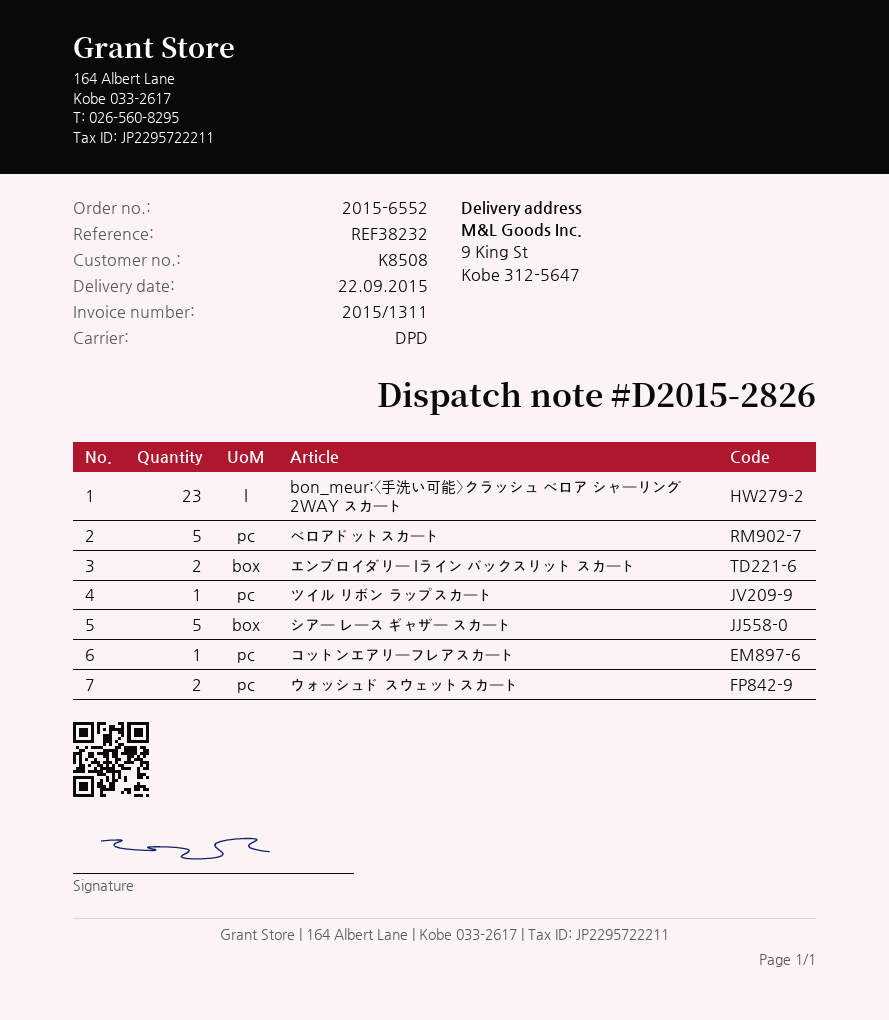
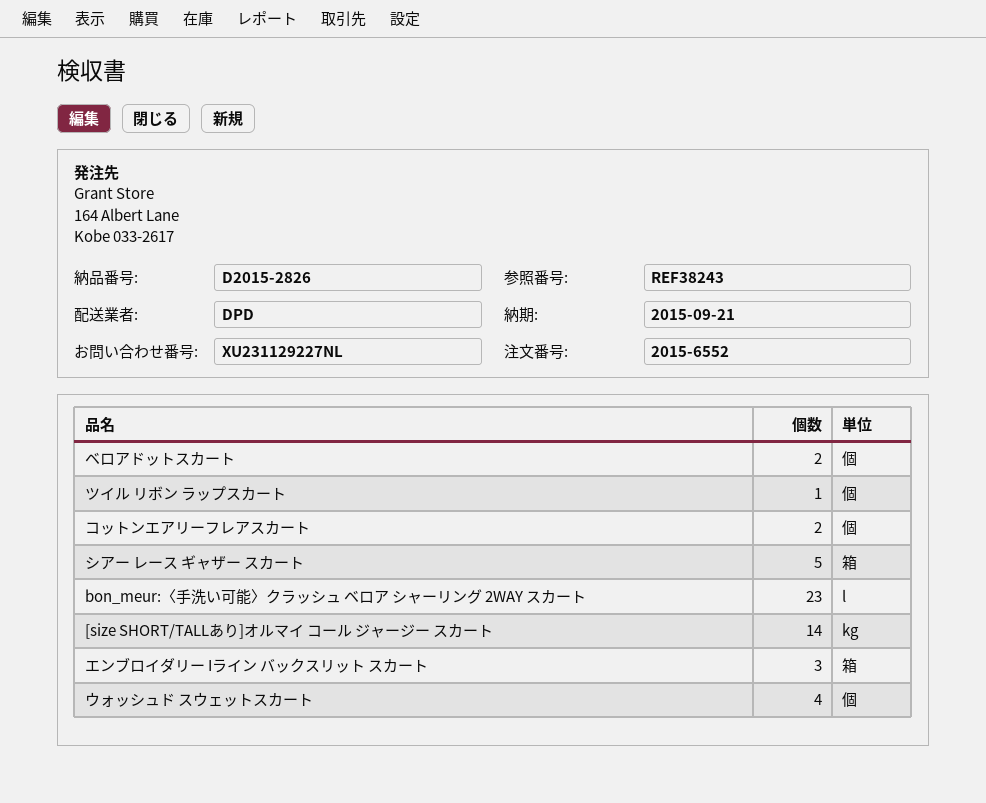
delivery date: 2015-09-22 -> 2015-09-21
reference: REF38232 -> REF38243
ベロアドットスカート: 5 -> 2
エンブロイダリー Iライン バックスリット スカート: 2 -> 3
コットンエアリーフレアスカート: 1 -> 2
ウォッシュド スウェットスカート: 2 -> 4
[size SHORT/TALLあり]オルマイ コール ジャージー スカート: none -> 14

